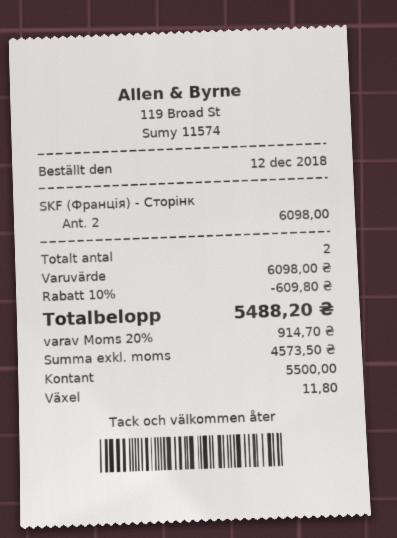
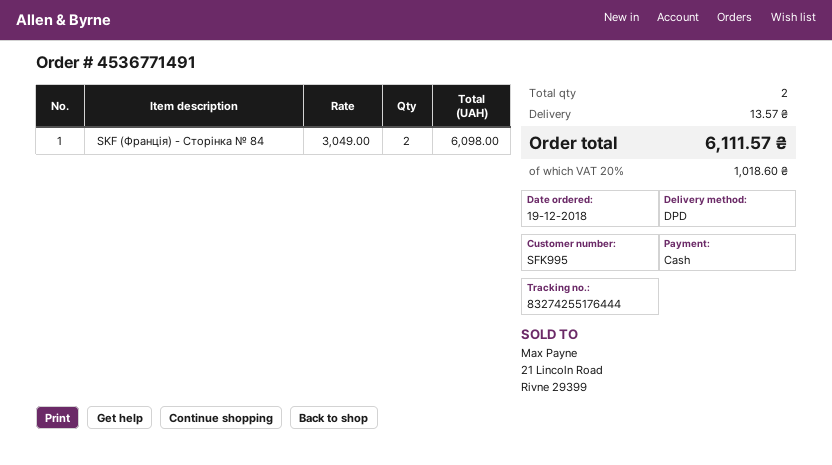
order date: 2018-12-12 -> 2018-12-19
discount: 10% = 609.80 -> none
shipping: none -> 13.57
tax: 20% = 914.70 -> 20% = 1018.60
total: 5488.20 -> 6111.57

